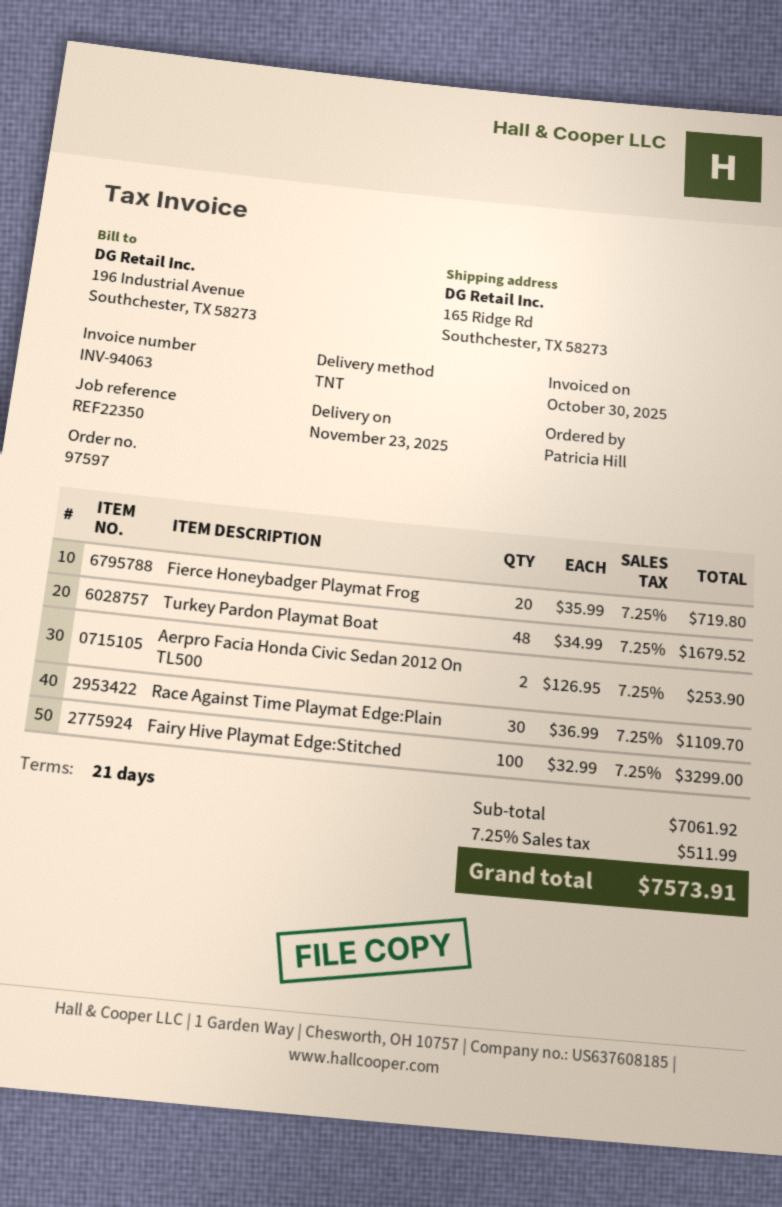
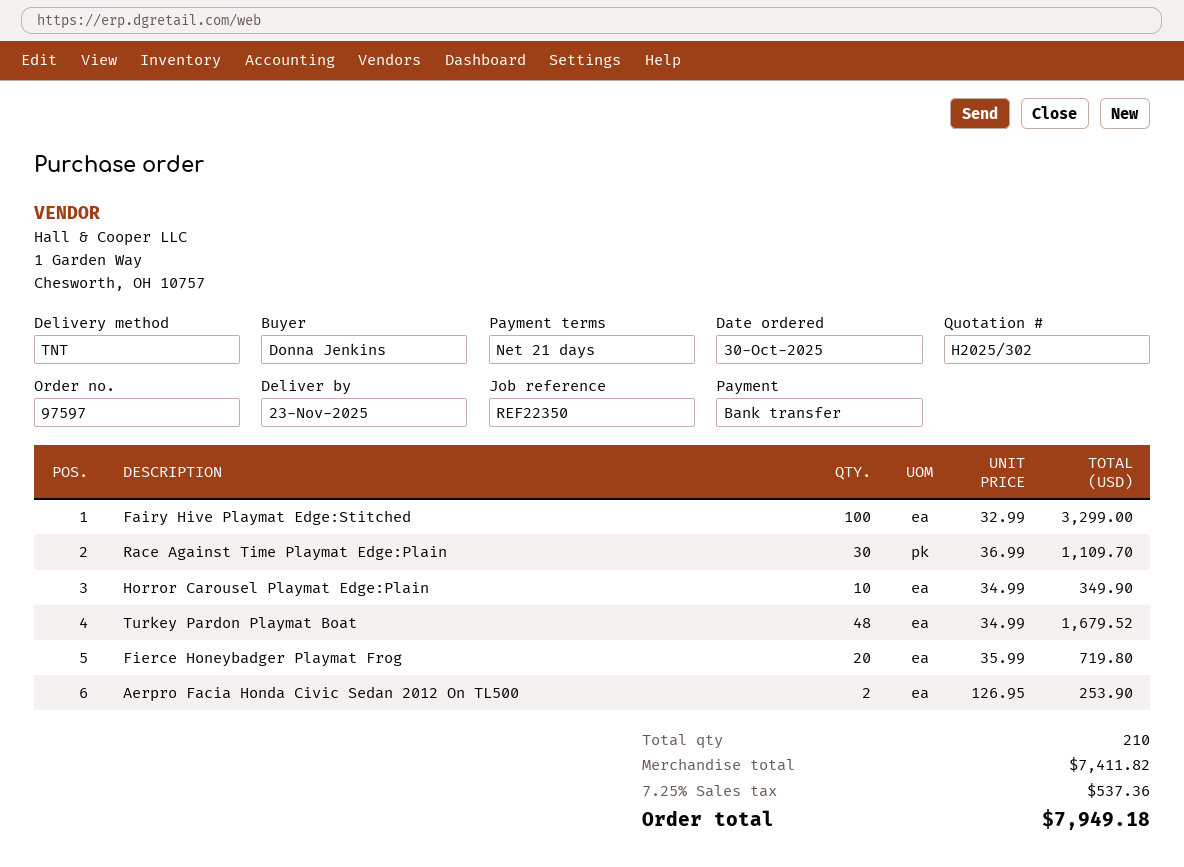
ordered by: Patricia Hill -> Donna Jenkins
Horror Carousel Playmat Edge:Plain: none -> 10 x 34.99 = 349.90
subtotal: 7061.92 -> 7411.82
tax: 7.25% = 511.99 -> 7.25% = 537.36
total: 7573.91 -> 7949.18

